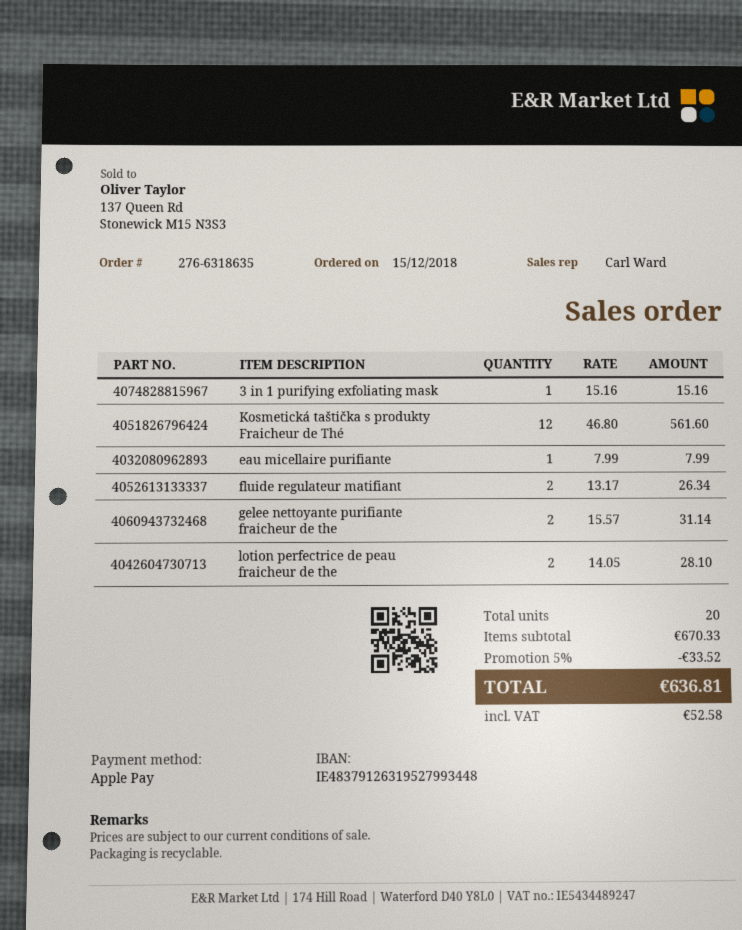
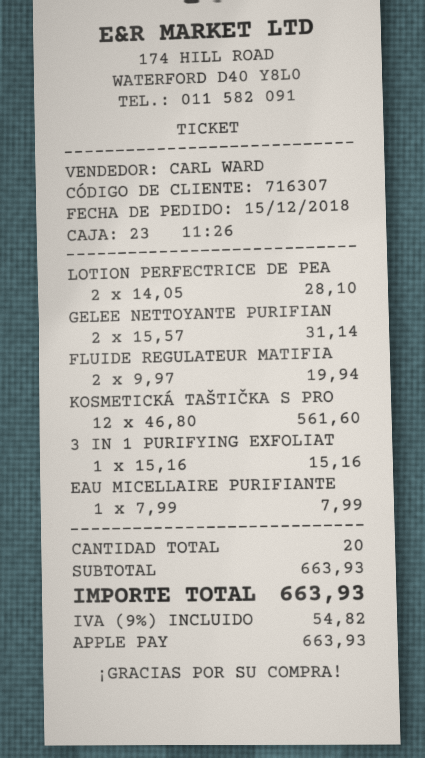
fluide regulateur matifiant: 2 x 13.17 = 26.34 -> 2 x 9.97 = 19.94
subtotal: 670.33 -> 663.93
discount: 5% = 33.52 -> none
tax: 52.58 -> 54.82
total: 636.81 -> 663.93

